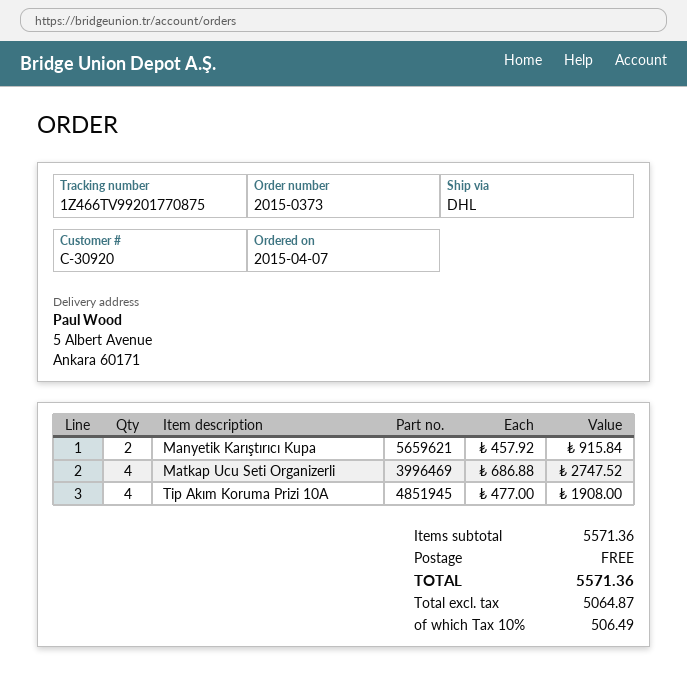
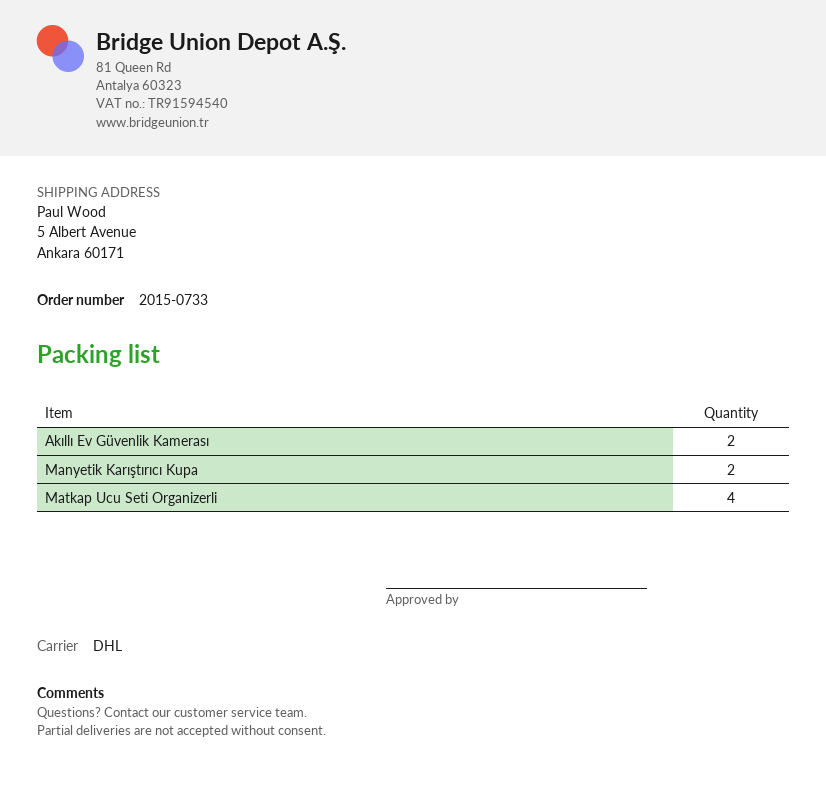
order number: 2015-0373 -> 2015-0733
Tip Akım Koruma Prizi 10A: 4 -> none
Akıllı Ev Güvenlik Kamerası: none -> 2

